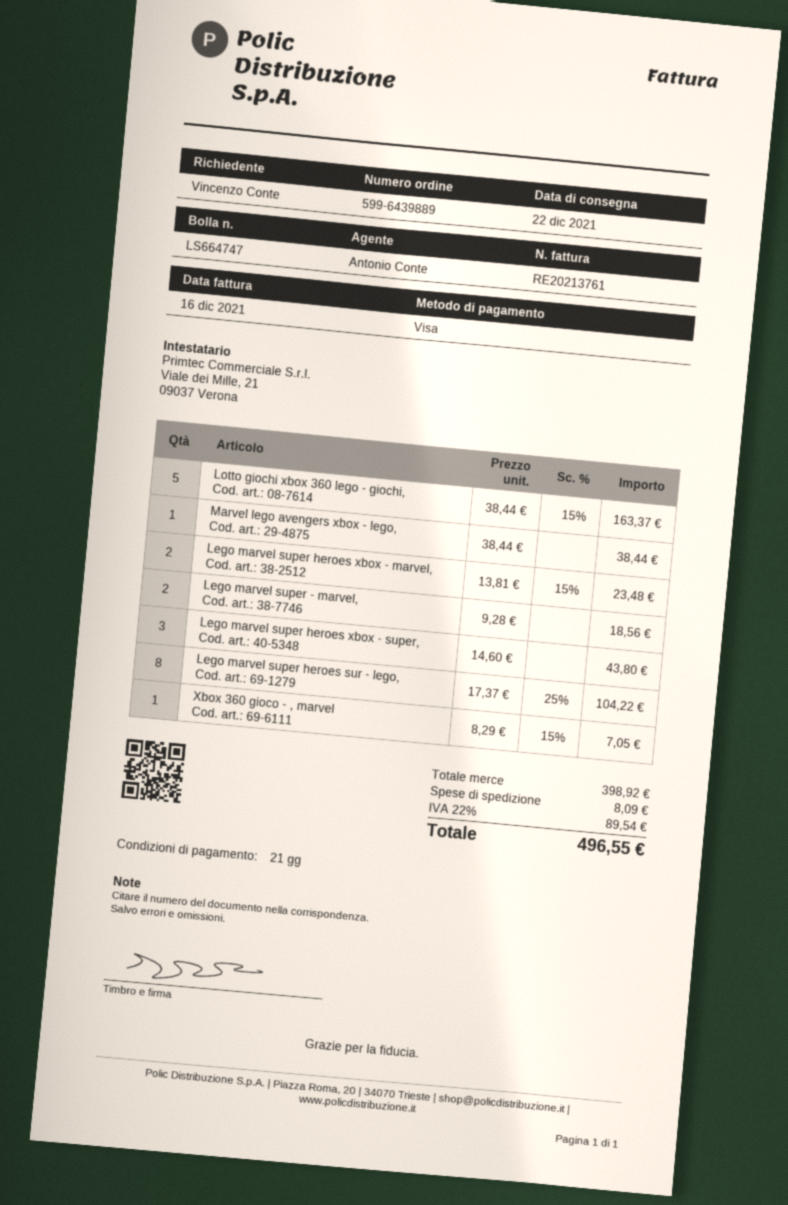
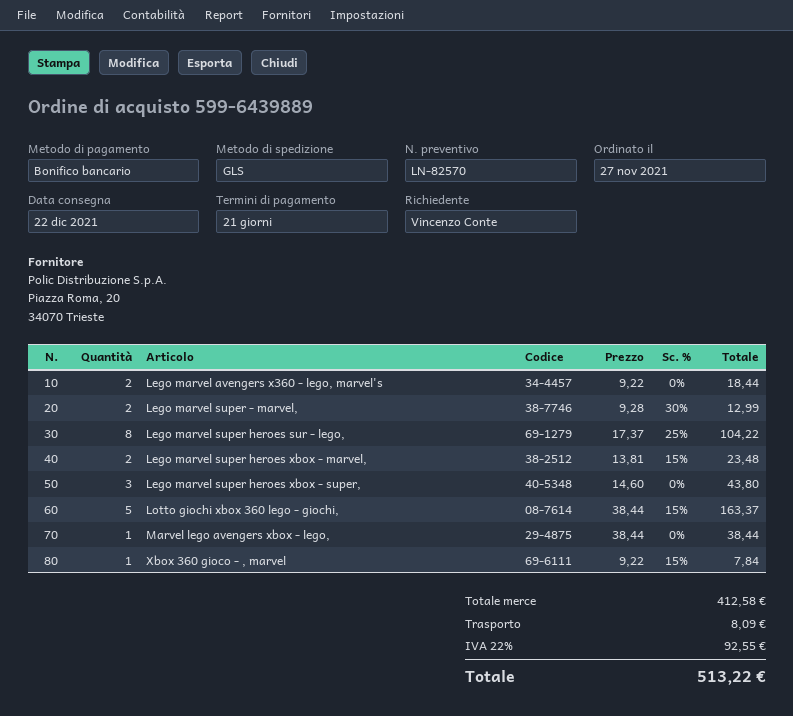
payment method: Visa -> bank transfer
Lego marvel super - marvel,: 2 x 9.28 = 18.56 -> 2 x 9.28 - 30% = 12.99
Xbox 360 gioco - , marvel: 1 x 8.29 - 15% = 7.05 -> 1 x 9.22 - 15% = 7.84
Lego marvel avengers x360 - lego, marvel's: none -> 2 x 9.22 = 18.44
subtotal: 398.92 -> 412.58
tax: 22% = 89.54 -> 22% = 92.55
total: 496.55 -> 513.22

